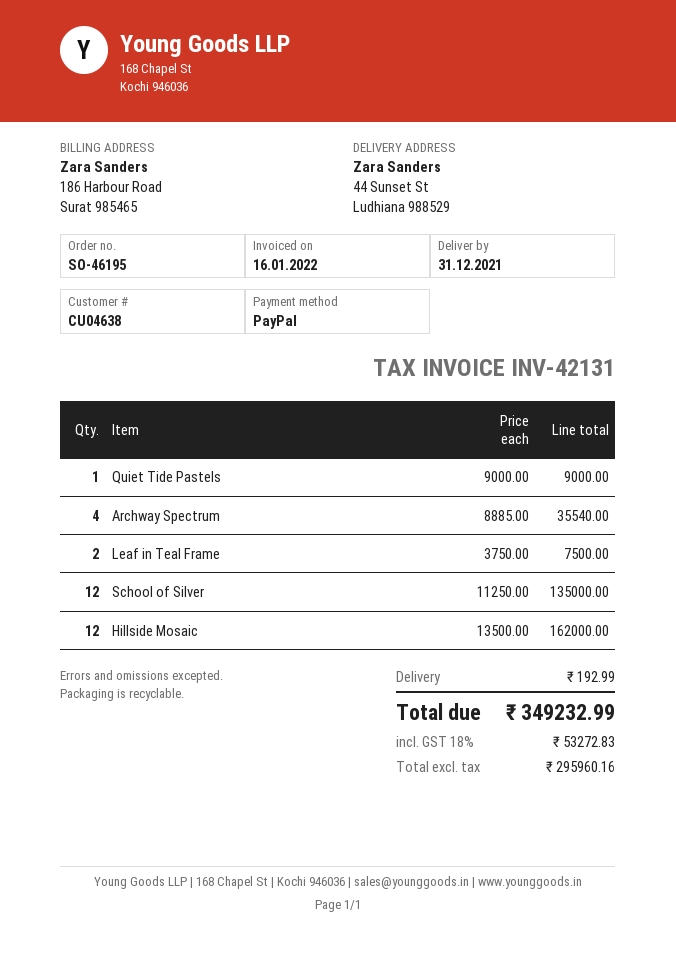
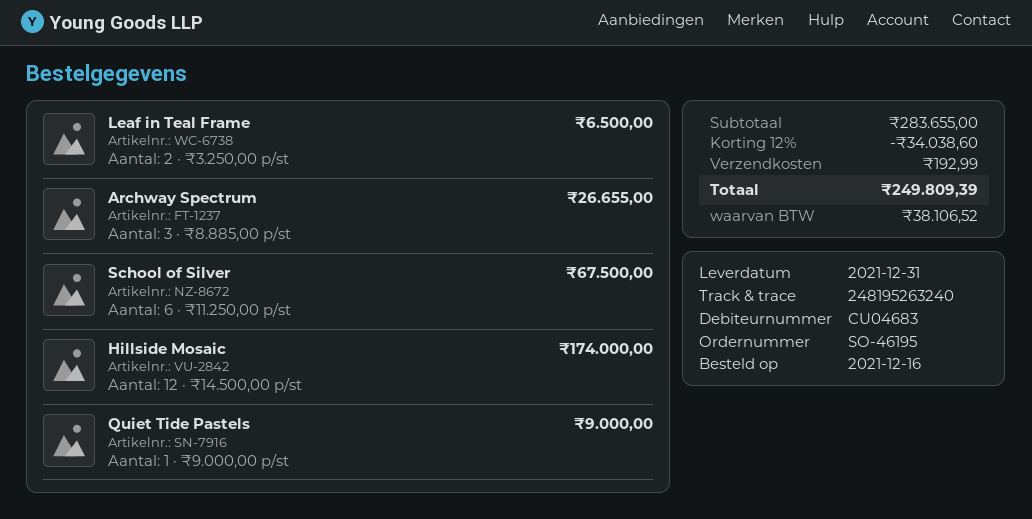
customer number: CU04638 -> CU04683
Archway Spectrum: 4 x 8885.00 = 35540.00 -> 3 x 8885.00 = 26655.00
Leaf in Teal Frame: 2 x 3750.00 = 7500.00 -> 2 x 3250.00 = 6500.00
School of Silver: 12 x 11250.00 = 135000.00 -> 6 x 11250.00 = 67500.00
Hillside Mosaic: 12 x 13500.00 = 162000.00 -> 12 x 14500.00 = 174000.00
discount: none -> 12% = 34038.60
tax: 53272.83 -> 38106.52
total: 349232.99 -> 249809.39

